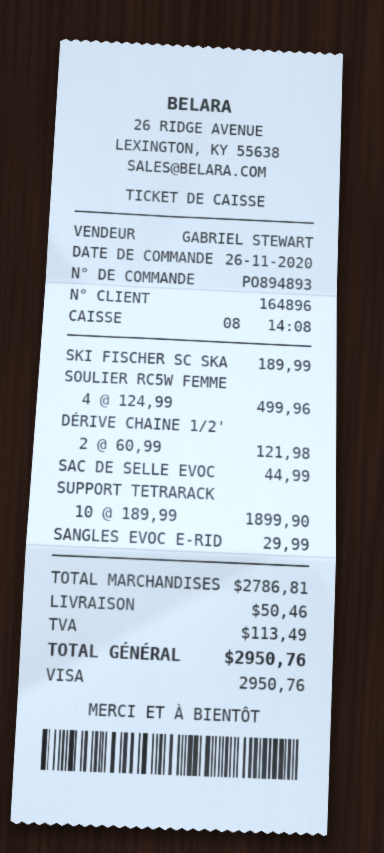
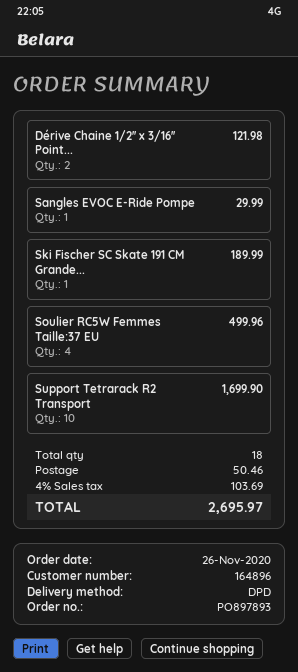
order number: PO894893 -> PO897893
SAC DE SELLE EVOC: 1 for 44.99 -> none
SUPPORT TETRARACK: 10 for 1899.90 -> 10 for 1699.90
tax: 113.49 -> 103.69
total: 2950.76 -> 2695.97

